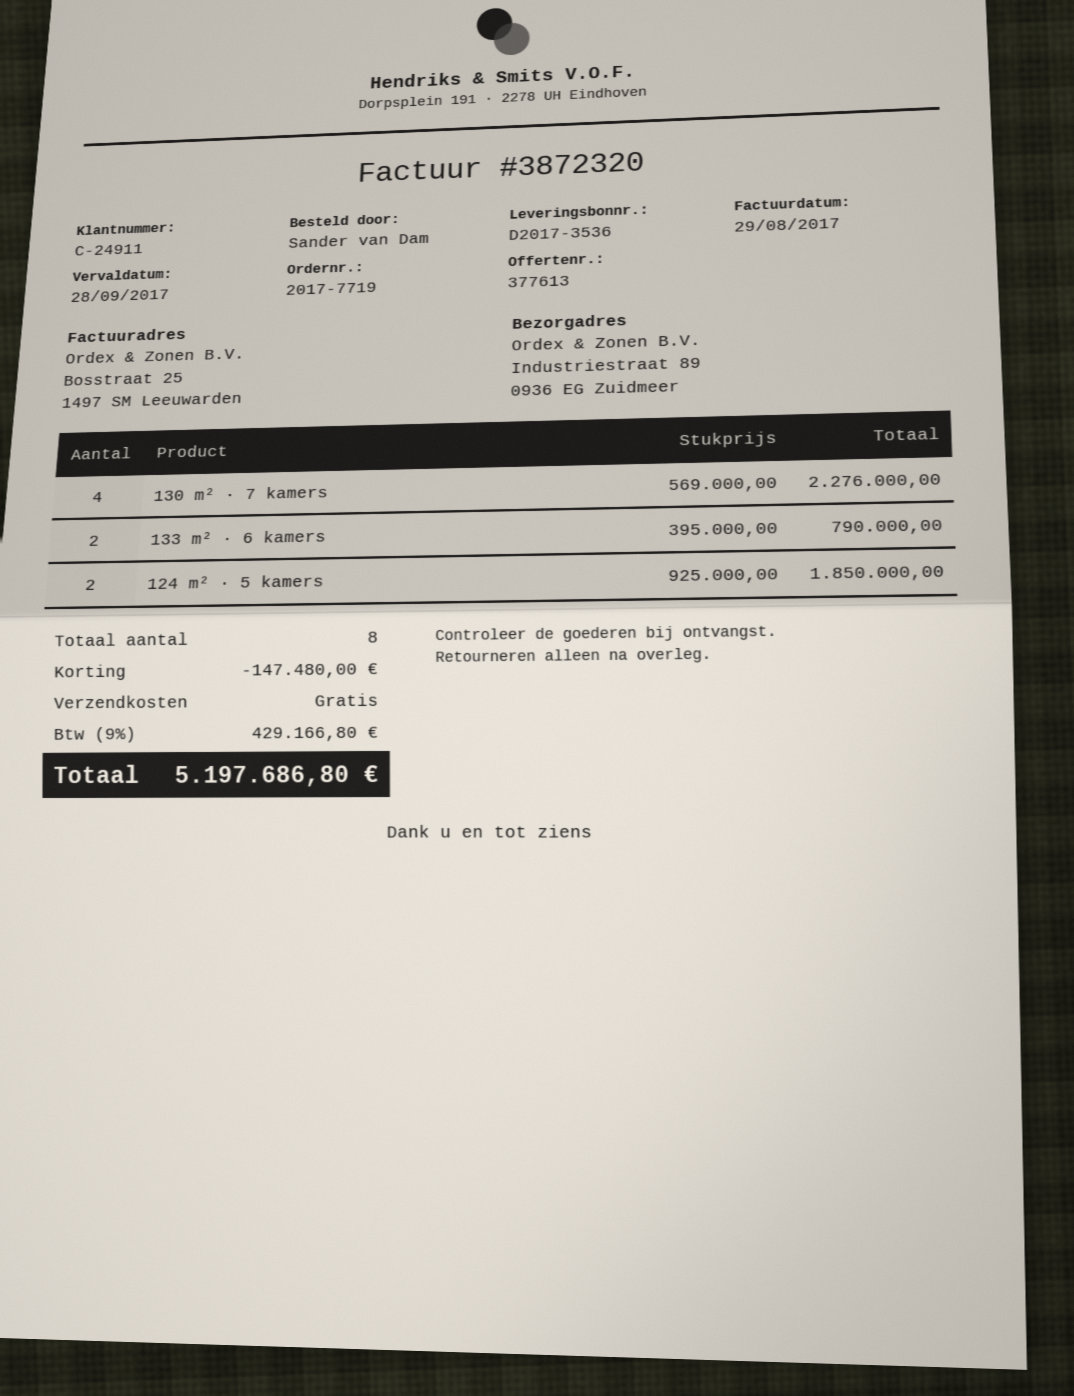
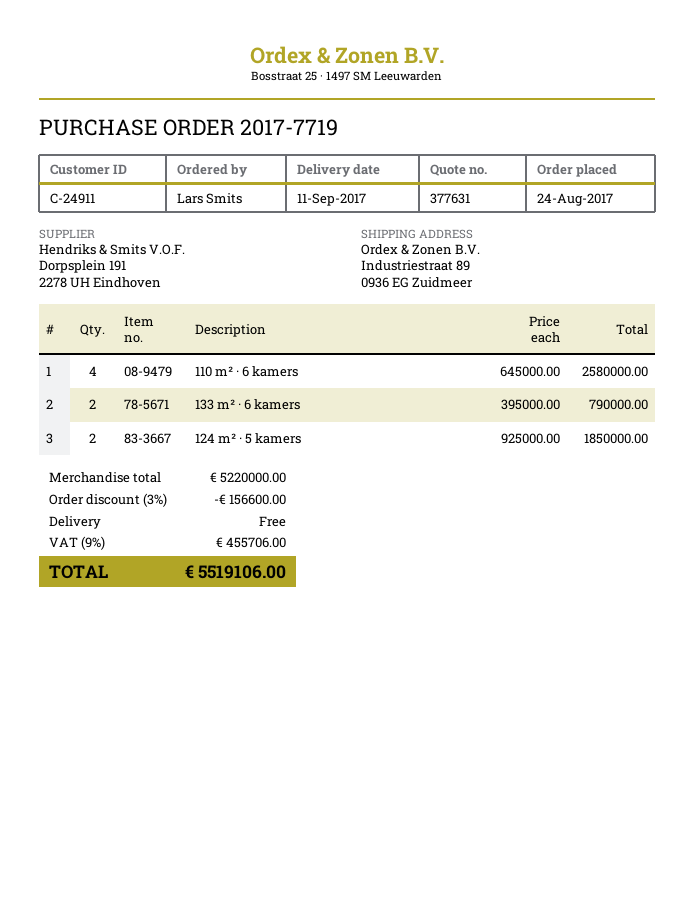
quote number: 377613 -> 377631
ordered by: Sander van Dam -> Lars Smits
130 m² · 7 kamers: 4 x 569000.00 = 2276000.00 -> none
110 m² · 6 kamers: none -> 4 x 645000.00 = 2580000.00
discount: 147480.00 -> 156600.00
tax: 9% = 429166.80 -> 9% = 455706.00
total: 5197686.80 -> 5519106.00

